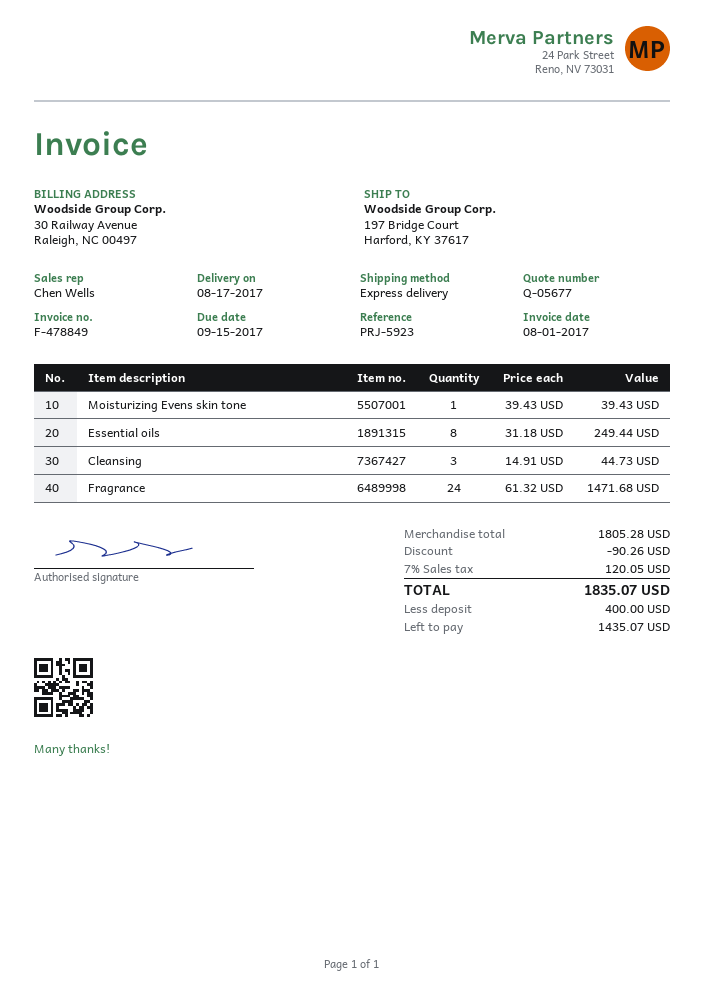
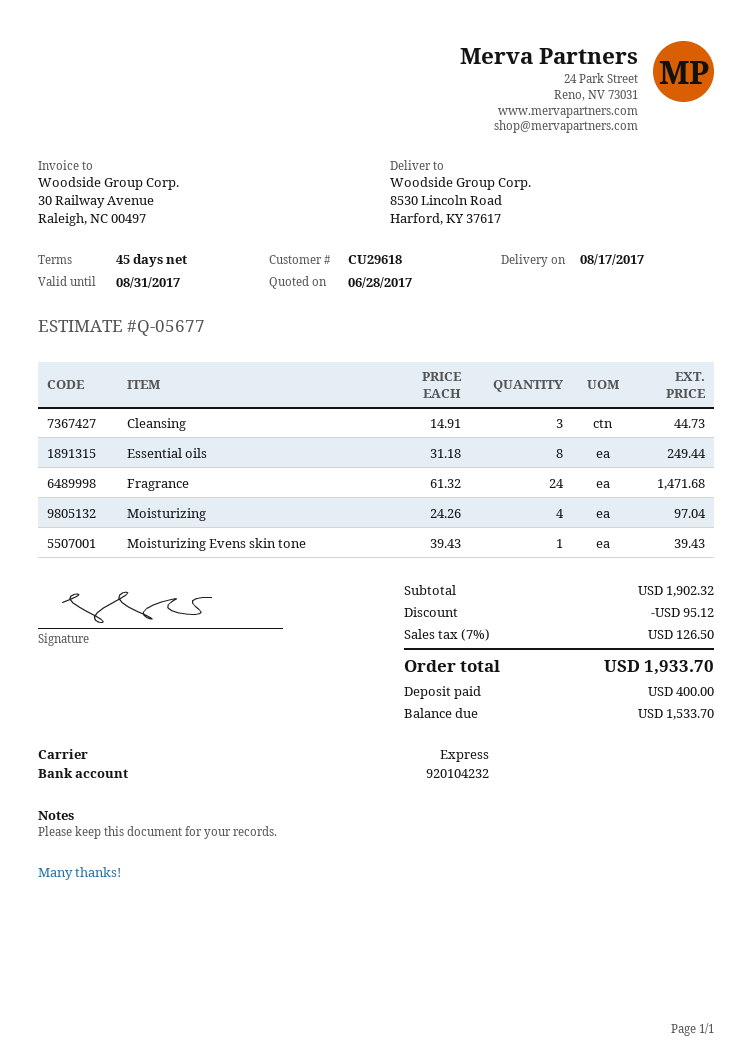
ship to: 197 Bridge Court, Harford, KY 37617 -> 8530 Lincoln Road, Harford, KY 37617
Moisturizing: none -> 4 x 24.26 = 97.04
subtotal: 1805.28 -> 1902.32
discount: 90.26 -> 95.12
tax: 7% = 120.05 -> 7% = 126.50
total: 1835.07 -> 1933.70
balance: 1435.07 -> 1533.70

